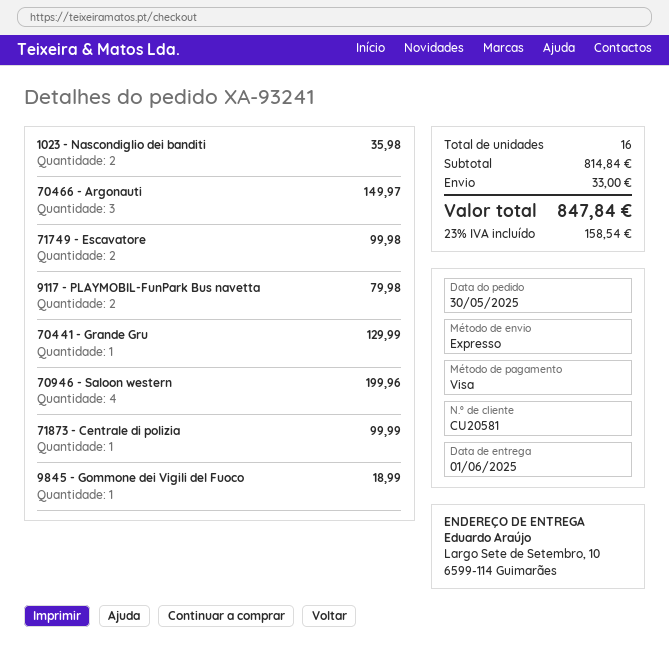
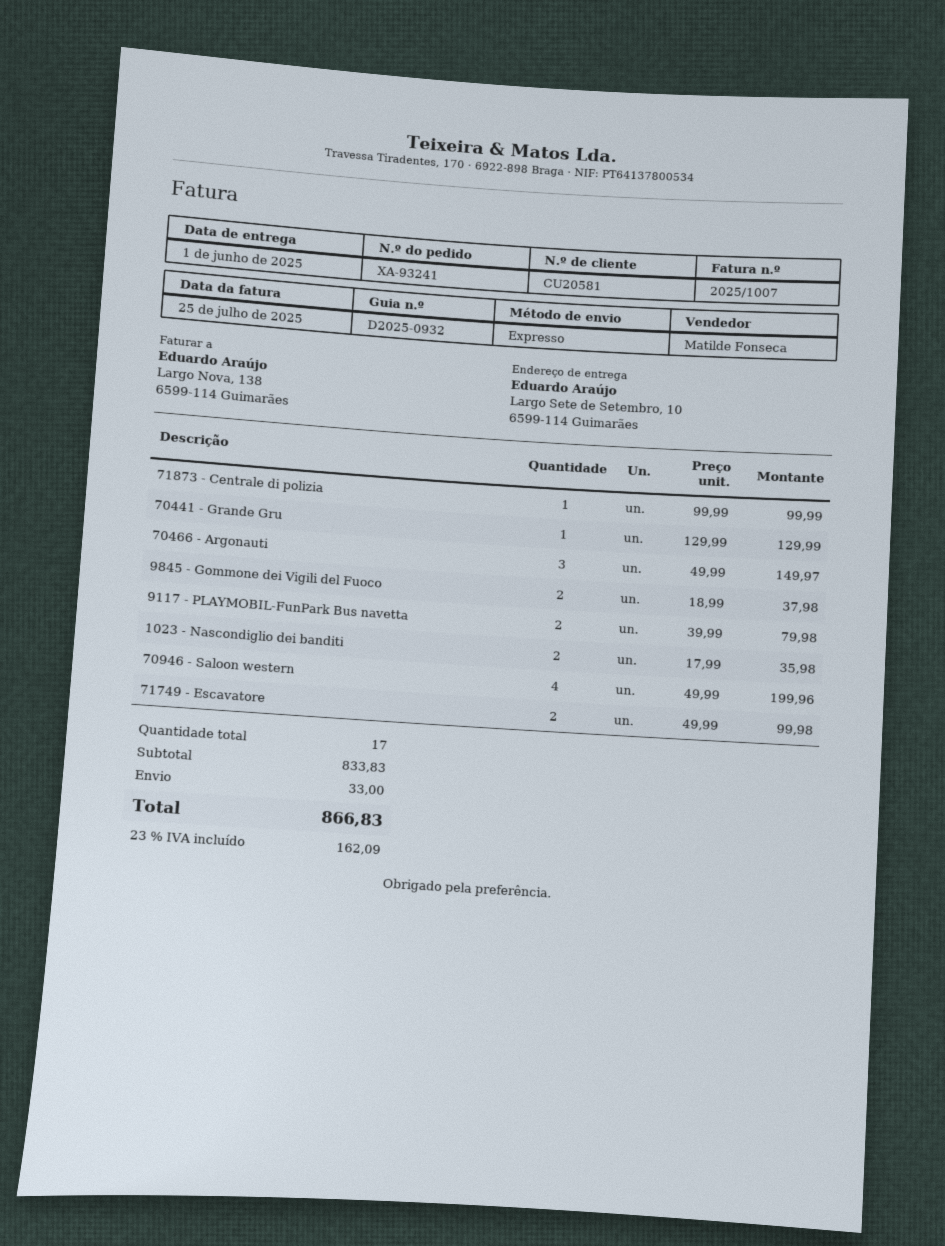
9845 - Gommone dei Vigili del Fuoco: 1 for 18.99 -> 2 for 37.98
total quantity: 16 -> 17
subtotal: 814.84 -> 833.83
tax: 23% = 158.54 -> 23% = 162.09
total: 847.84 -> 866.83

